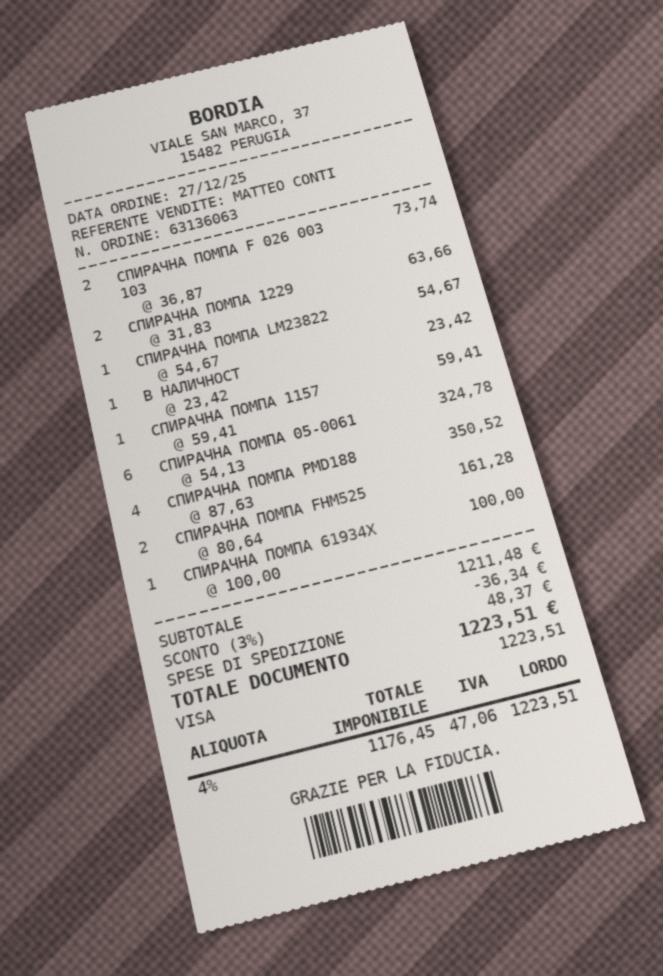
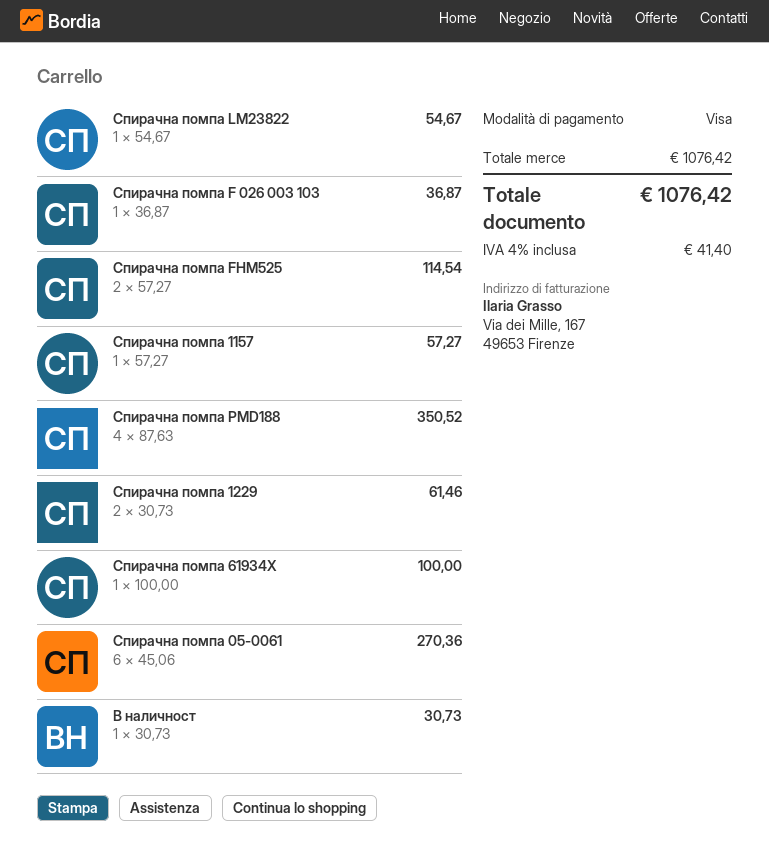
СПИРАЧНА ПОМПА F 026 003 103: 2 x 36.87 = 73.74 -> 1 x 36.87 = 36.87
СПИРАЧНА ПОМПА 1229: 2 x 31.83 = 63.66 -> 2 x 30.73 = 61.46
В НАЛИЧНОСТ: 1 x 23.42 = 23.42 -> 1 x 30.73 = 30.73
СПИРАЧНА ПОМПА 1157: 1 x 59.41 = 59.41 -> 1 x 57.27 = 57.27
СПИРАЧНА ПОМПА 05-0061: 6 x 54.13 = 324.78 -> 6 x 45.06 = 270.36
СПИРАЧНА ПОМПА FHM525: 2 x 80.64 = 161.28 -> 2 x 57.27 = 114.54
subtotal: 1211.48 -> 1076.42
discount: 3% = 36.34 -> none
shipping: 48.37 -> none
tax: 4% = 47.06 -> 4% = 41.40
total: 1223.51 -> 1076.42

